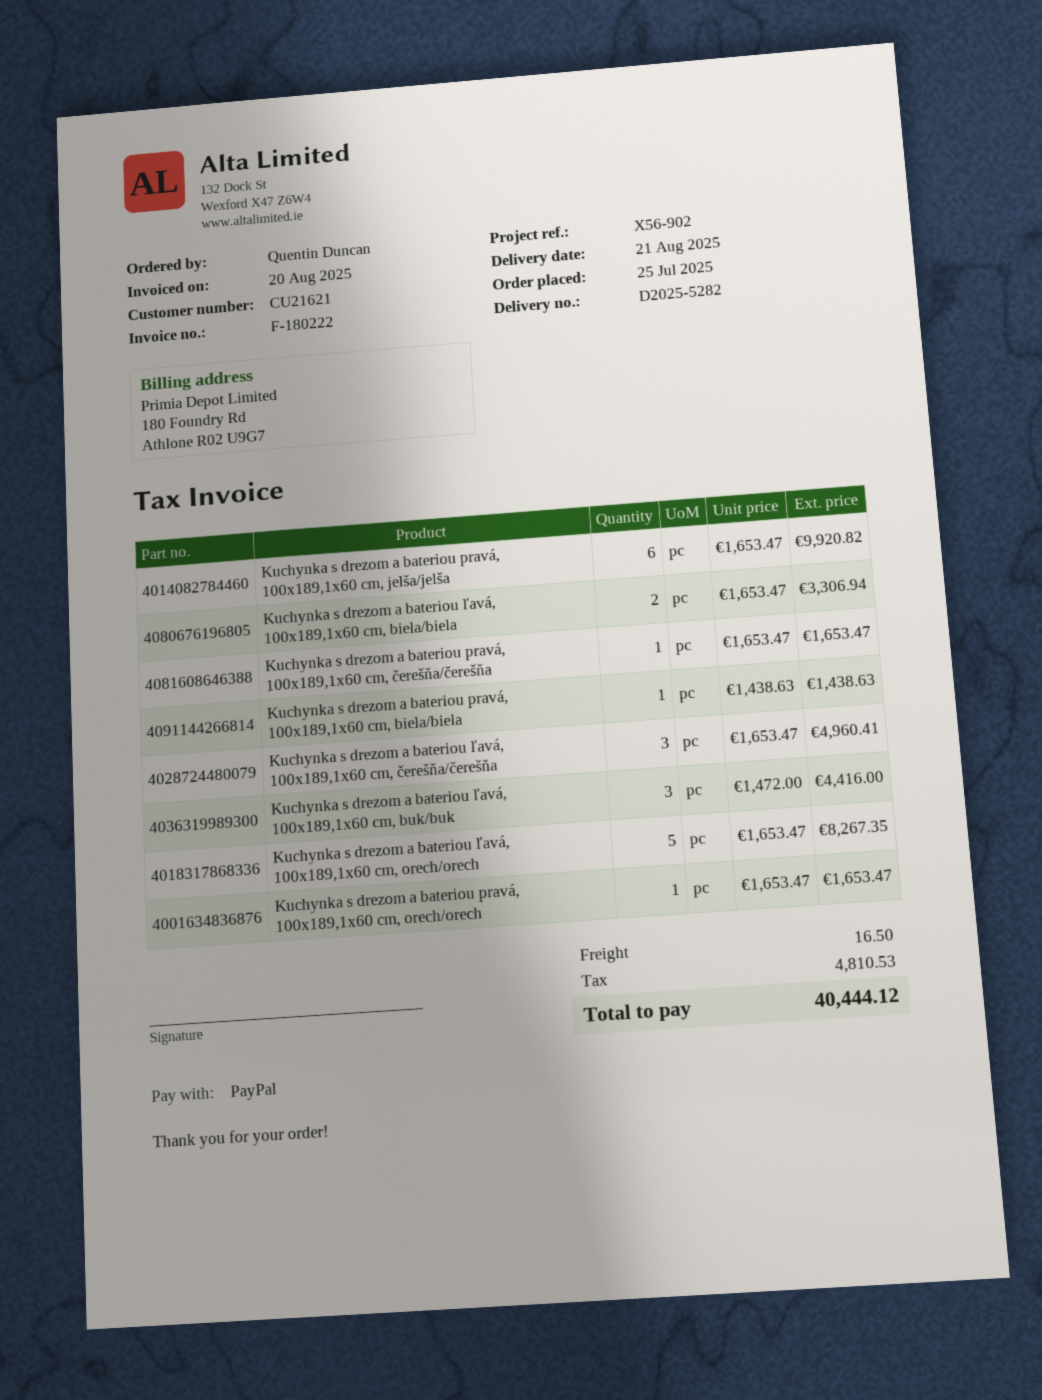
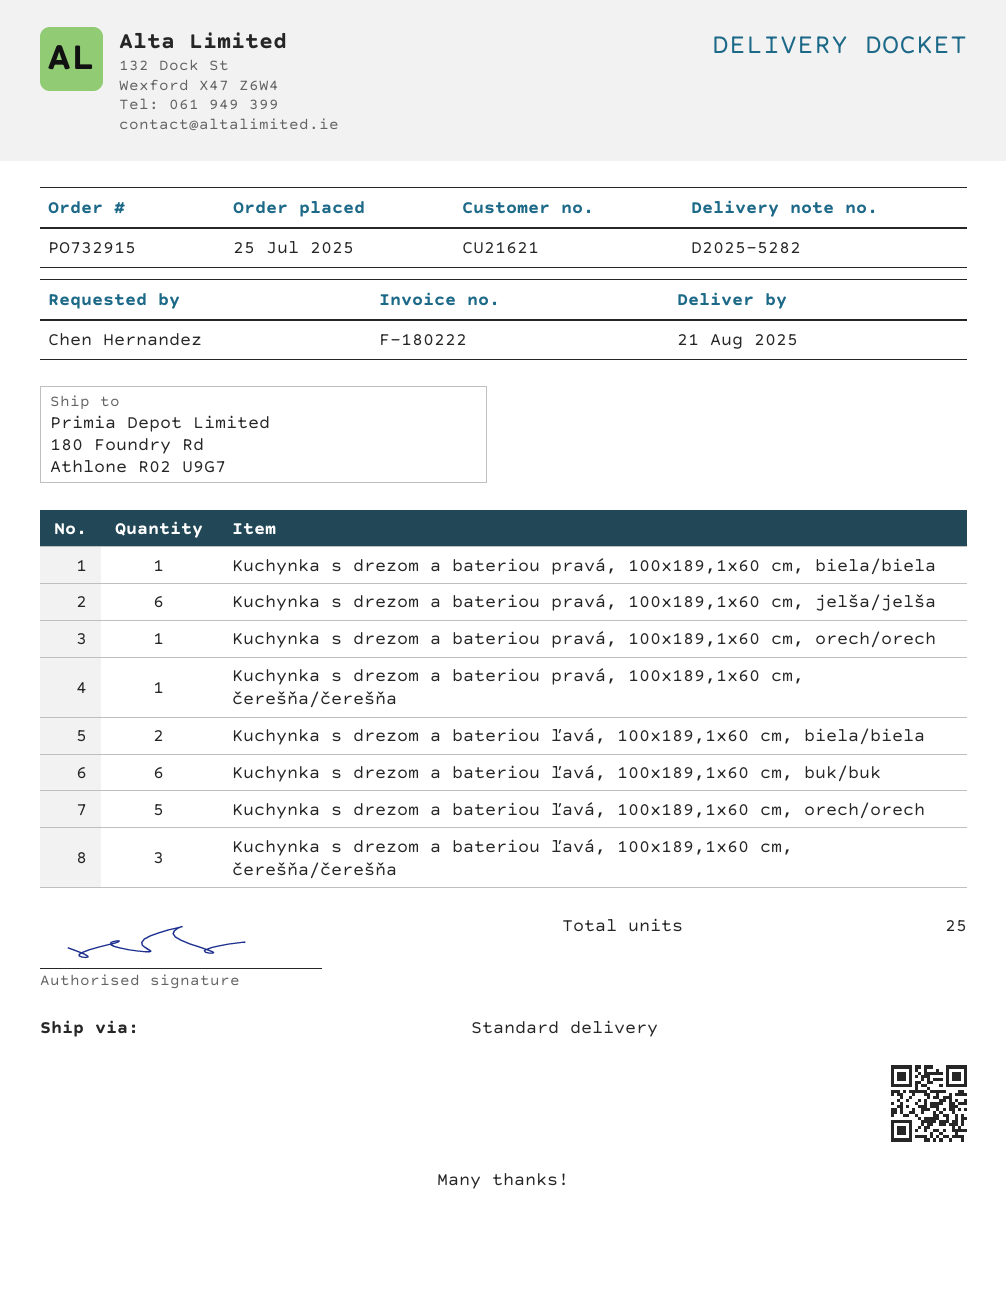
ordered by: Quentin Duncan -> Chen Hernandez
Kuchynka s drezom a bateriou ľavá, 100x189,1x60 cm, buk/buk: 3 -> 6

